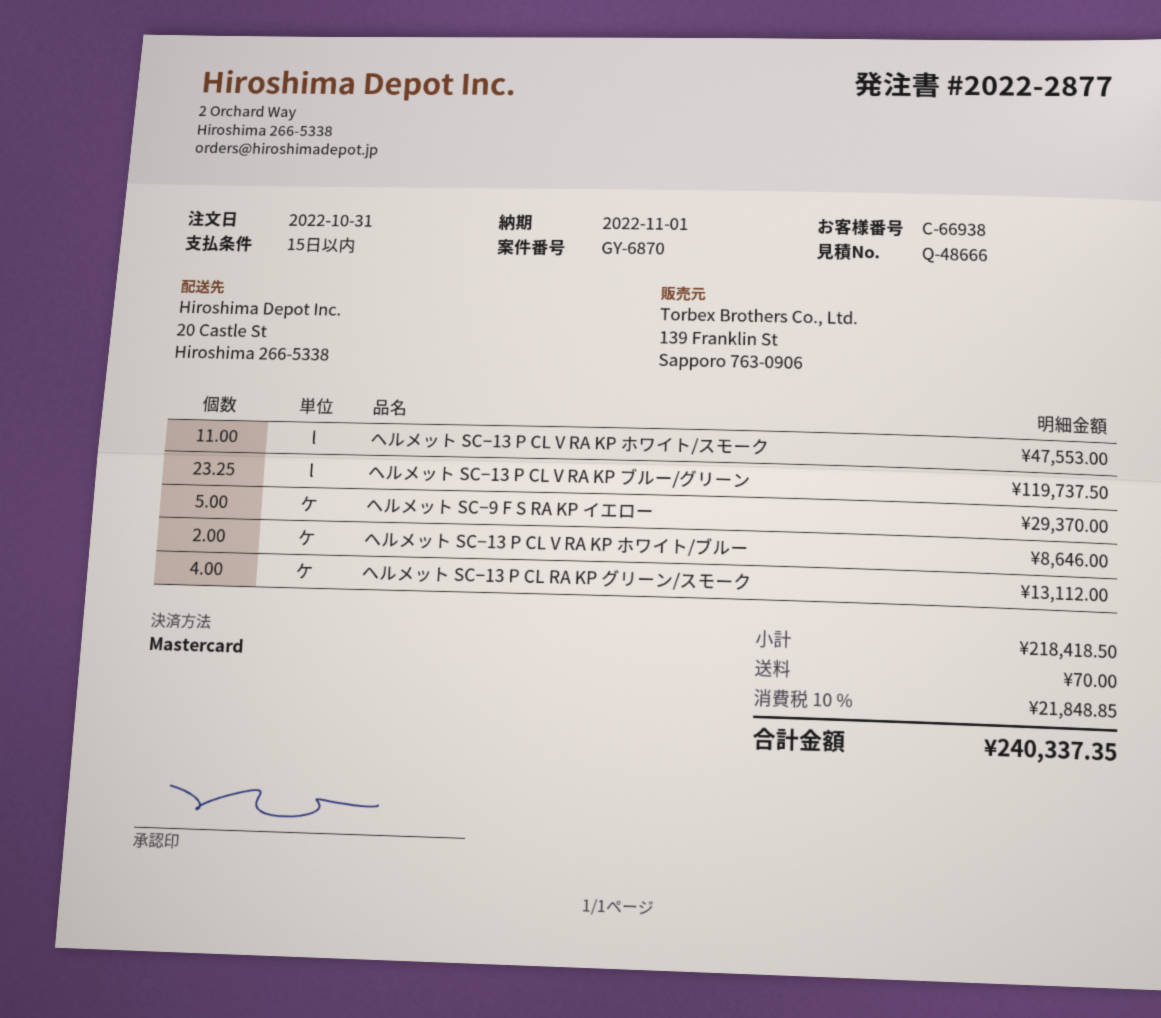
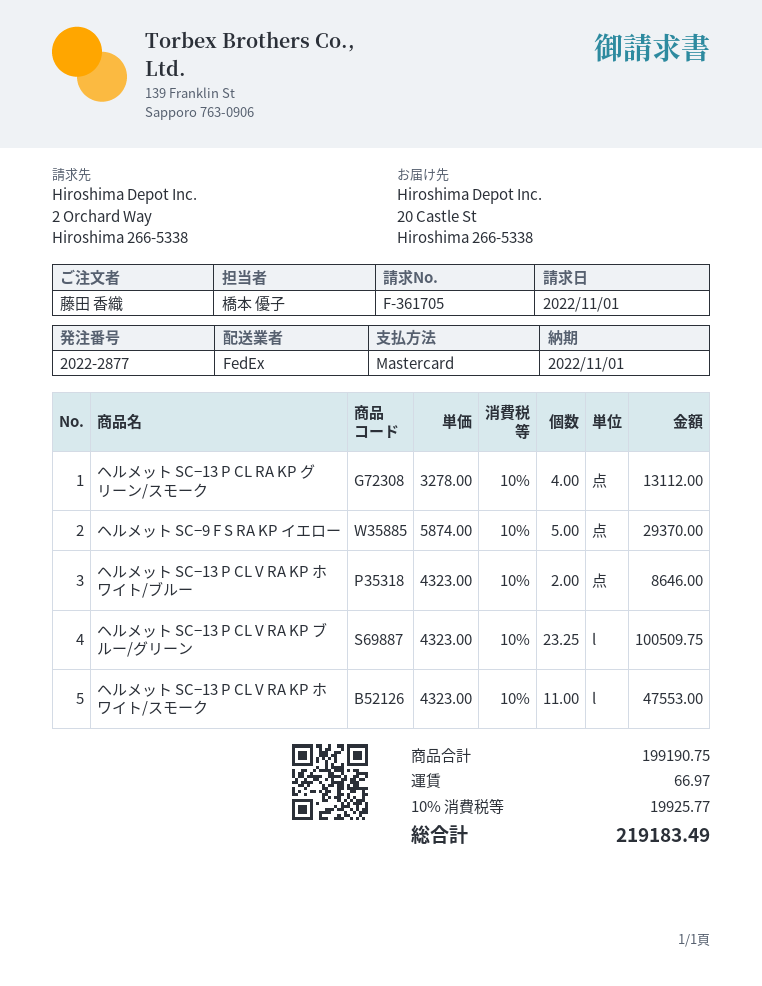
ヘルメット SC−13 P CL V RA KP ブルー/グリーン: 23.25 for 119737.50 -> 23.25 for 100509.75
subtotal: 218418.50 -> 199190.75
shipping: 70.00 -> 66.97
tax: 10% = 21848.85 -> 10% = 19925.77
total: 240337.35 -> 219183.49

